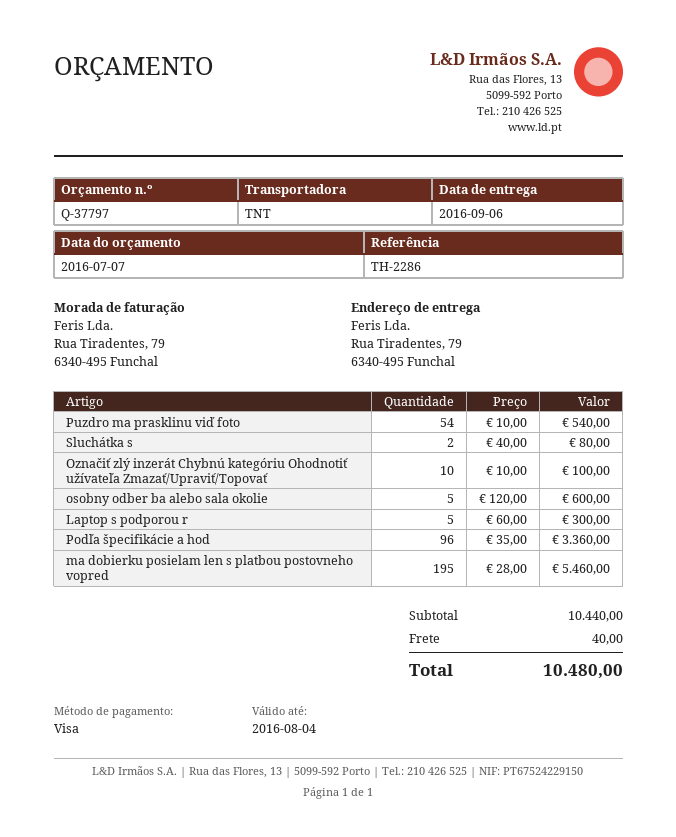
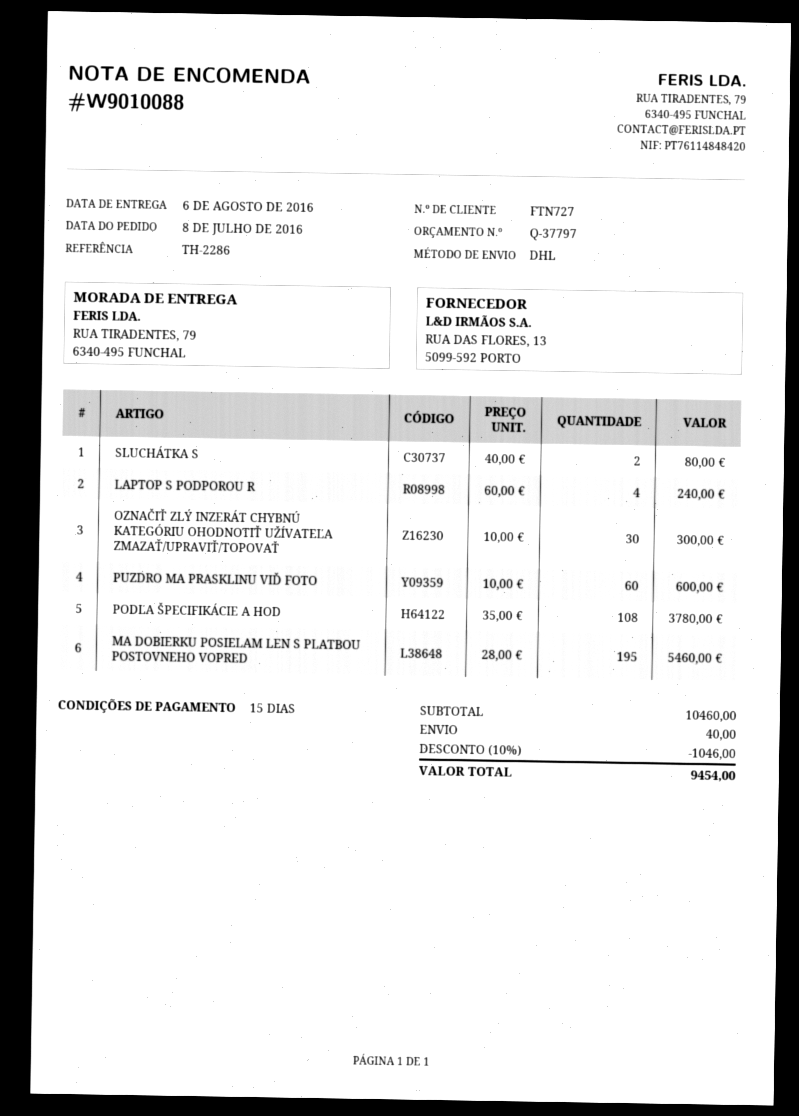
delivery date: 2016-09-06 -> 2016-08-06
shipping method: TNT -> DHL
Puzdro ma prasklinu viď foto: 54 x 10.00 = 540.00 -> 60 x 10.00 = 600.00
Označiť zlý inzerát Chybnú kategóriu Ohodnotiť užívateľa Zmazať/Upraviť/Topovať: 10 x 10.00 = 100.00 -> 30 x 10.00 = 300.00
osobny odber ba alebo sala okolie: 5 x 120.00 = 600.00 -> none
Laptop s podporou r: 5 x 60.00 = 300.00 -> 4 x 60.00 = 240.00
Podľa špecifikácie a hod: 96 x 35.00 = 3360.00 -> 108 x 35.00 = 3780.00
subtotal: 10440.00 -> 10460.00
discount: none -> 10% = 1046.00
total: 10480.00 -> 9454.00

